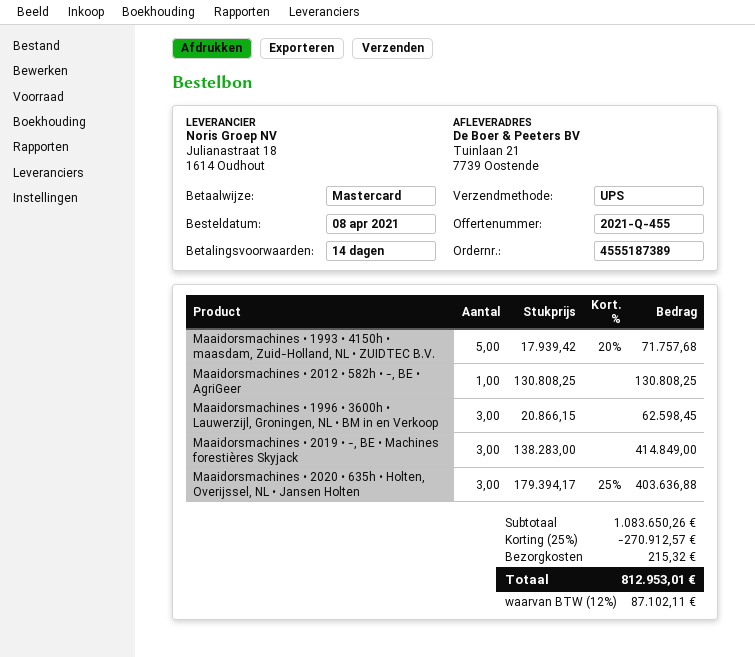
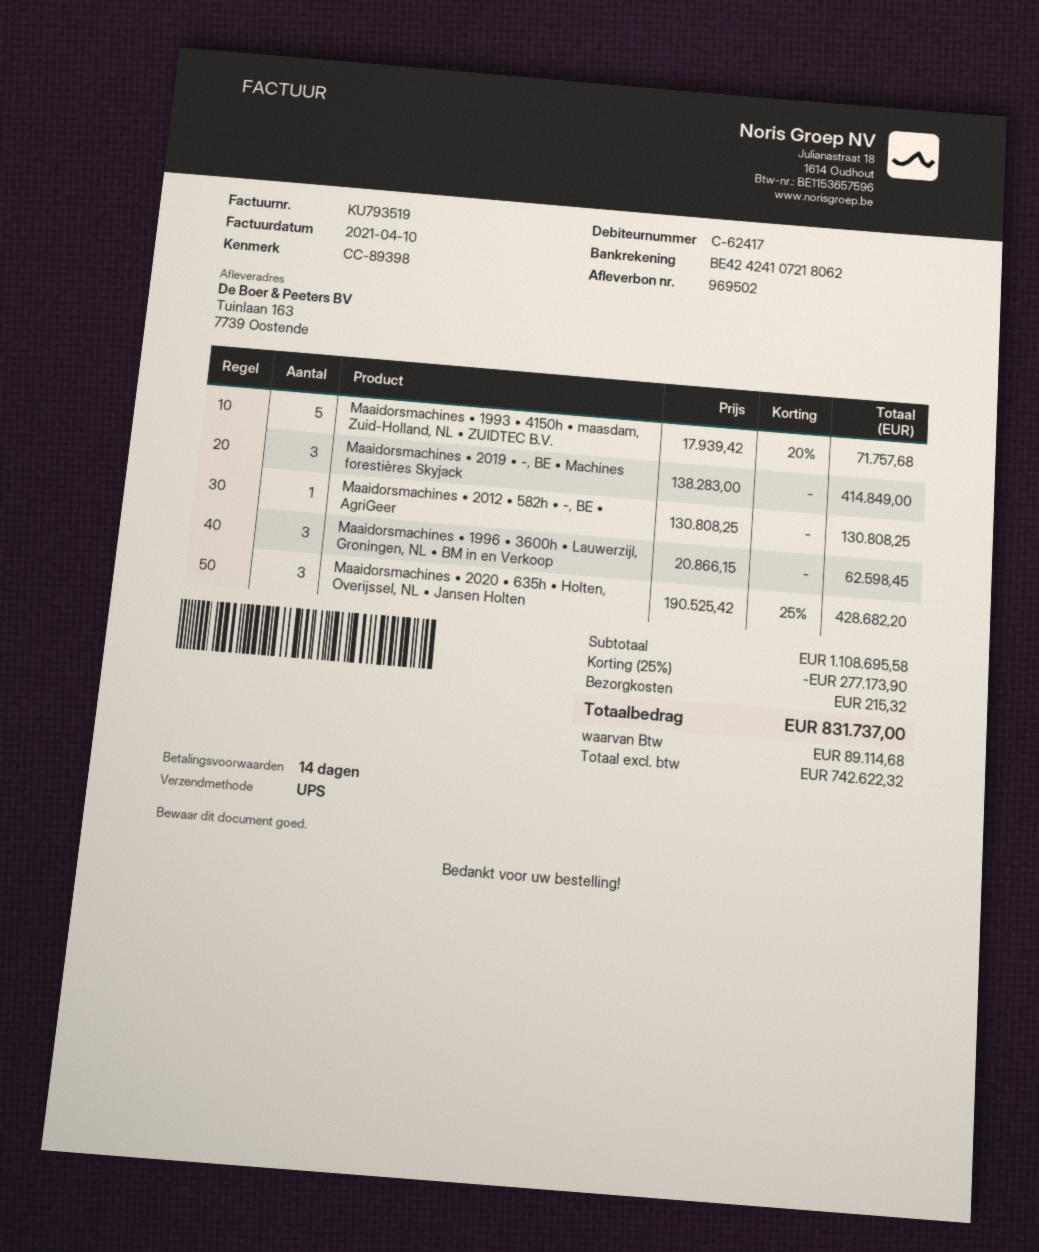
ship to: Tuinlaan 21, 7739 Oostende -> Tuinlaan 163, 7739 Oostende
Maaidorsmachines • 2020 • 635h • Holten, Overijssel, NL • Jansen Holten: 3 x 179394.17 - 25% = 403636.88 -> 3 x 190525.42 - 25% = 428682.20
subtotal: 1083650.26 -> 1108695.58
discount: 25% = 270912.57 -> 25% = 277173.90
tax: 87102.11 -> 89114.68
total: 812953.01 -> 831737.00

